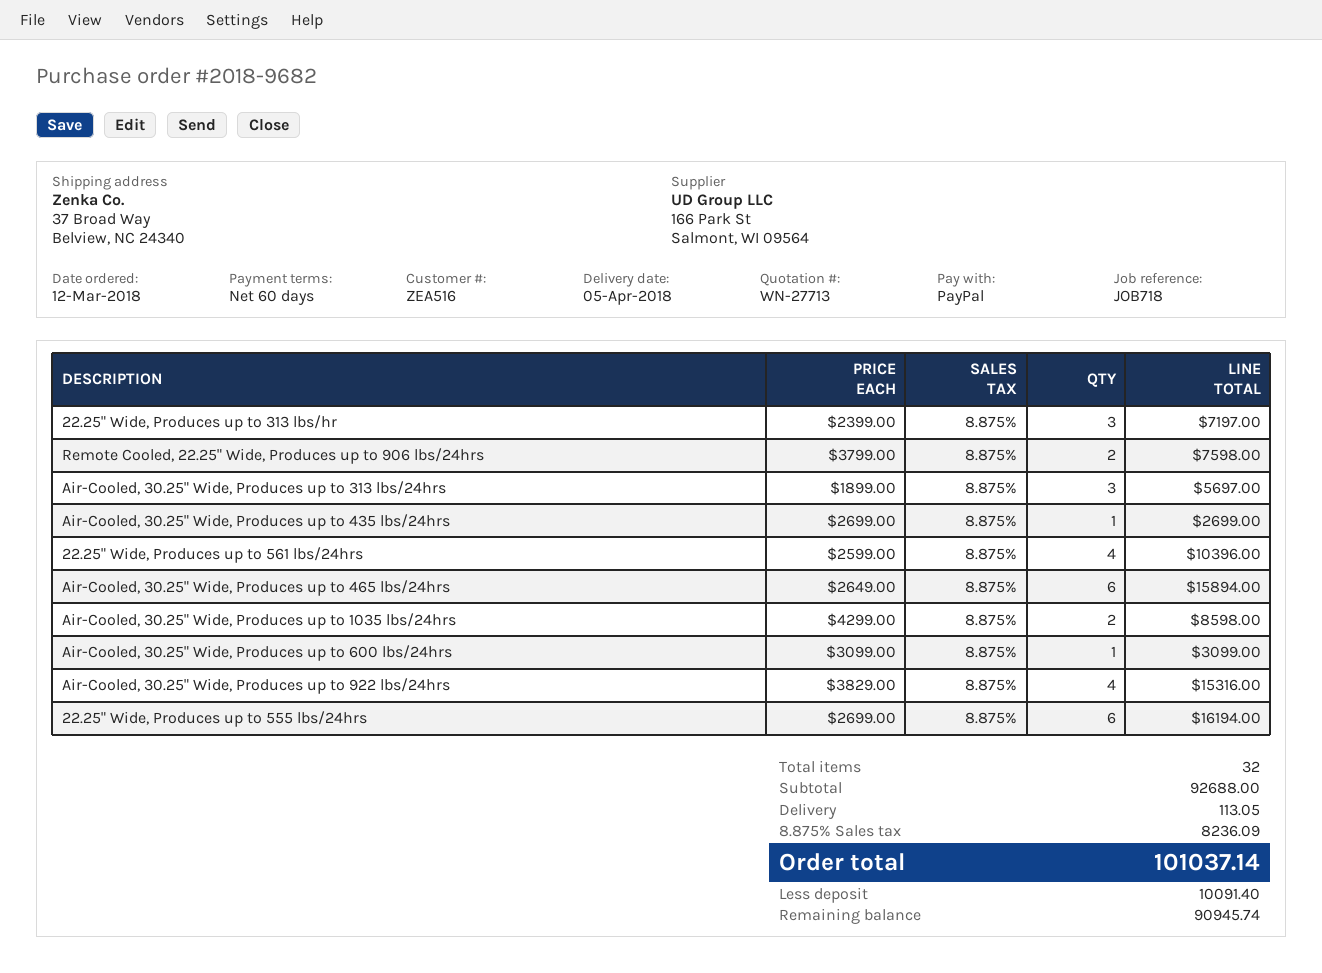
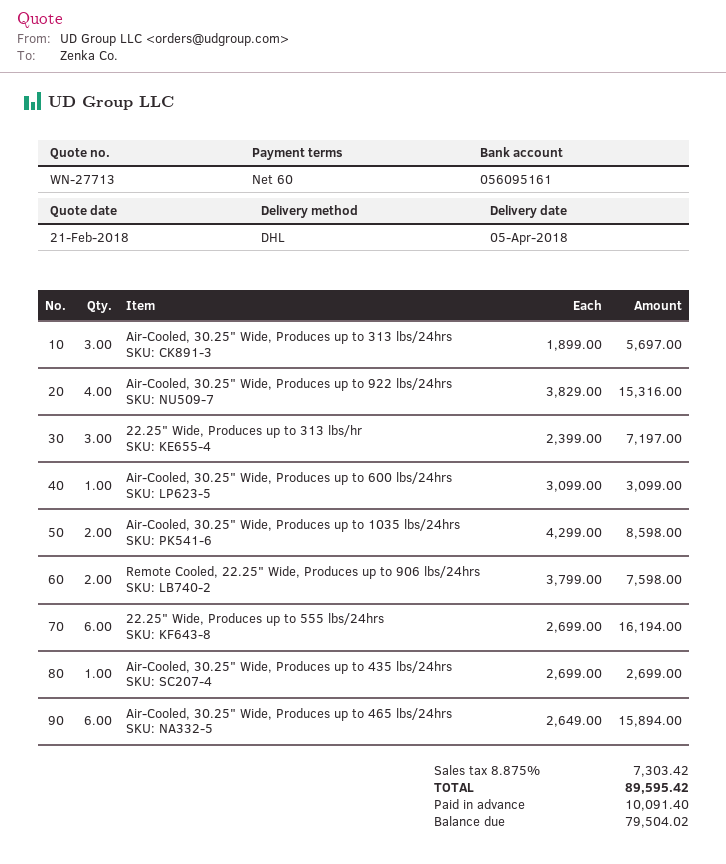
22.25" Wide, Produces up to 561 lbs/24hrs: 4 x 2599.00 = 10396.00 -> none
shipping: 113.05 -> none
tax: 8.875% = 8236.09 -> 8.875% = 7303.42
total: 101037.14 -> 89595.42
balance: 90945.74 -> 79504.02

